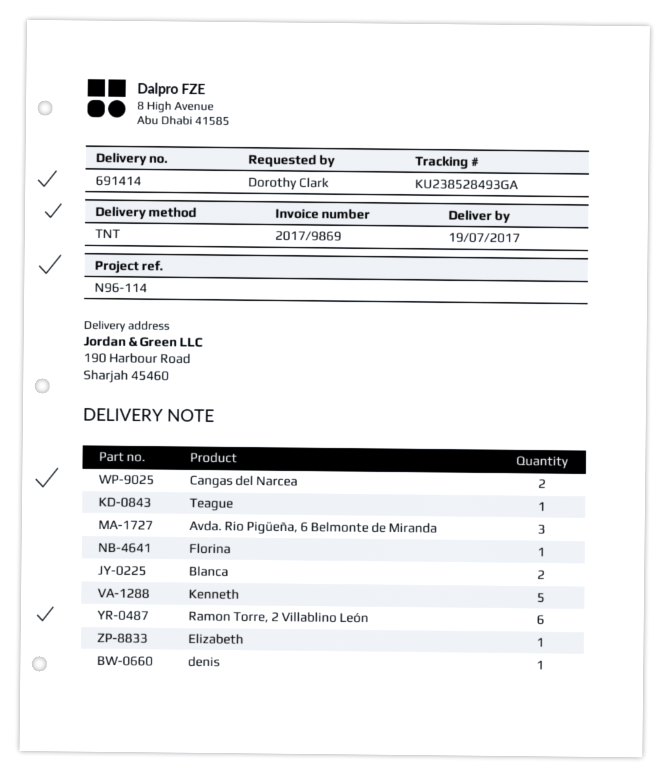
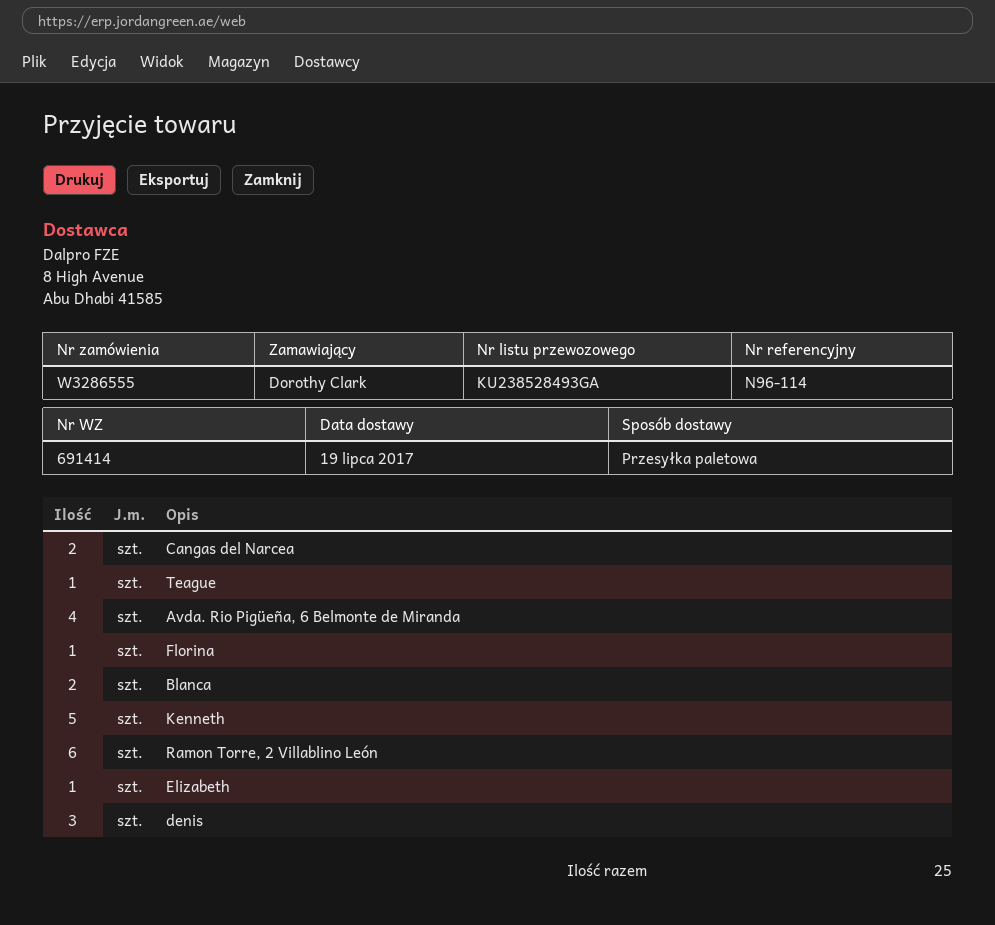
shipping method: TNT -> pallet freight
Avda. Rio Pigüeña, 6 Belmonte de Miranda: 3 -> 4
denis: 1 -> 3

